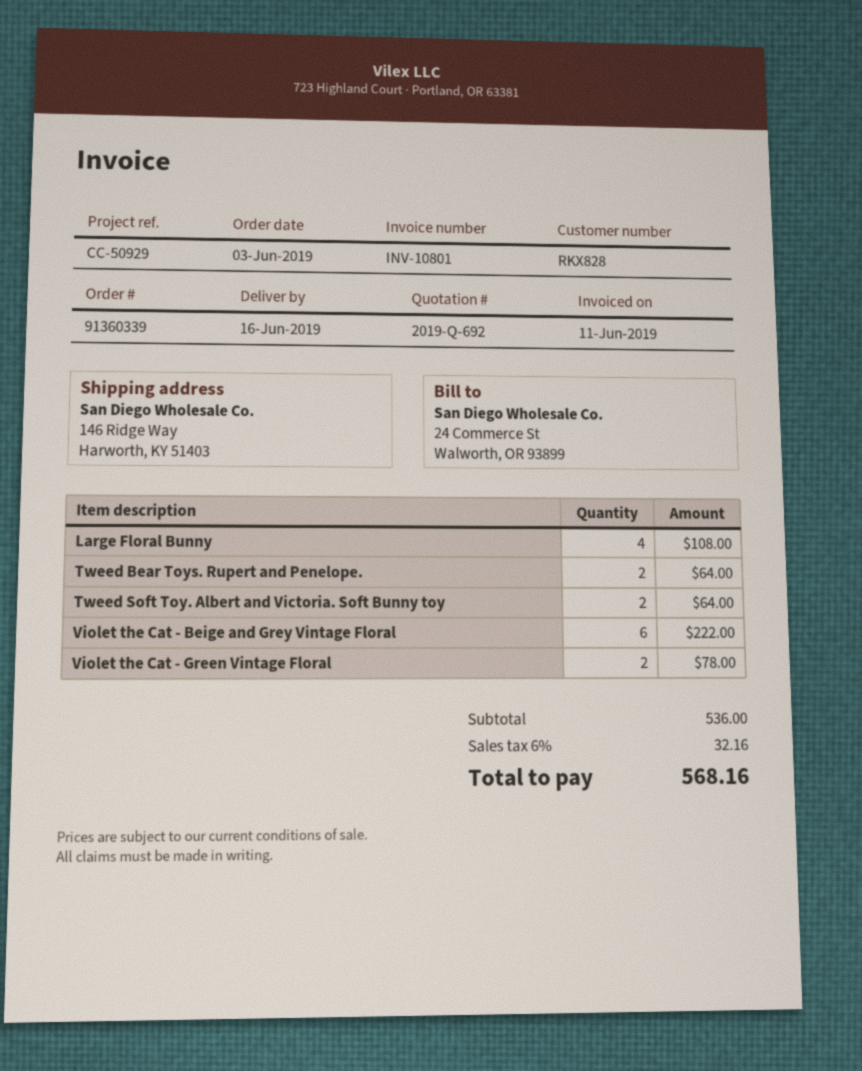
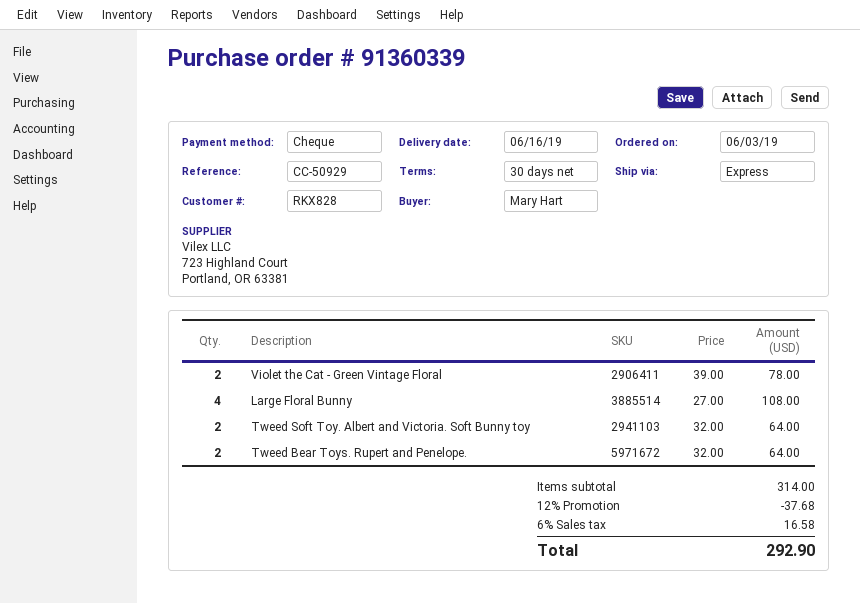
Violet the Cat - Beige and Grey Vintage Floral: 6 for 222.00 -> none
subtotal: 536.00 -> 314.00
discount: none -> 12% = 37.68
tax: 6% = 32.16 -> 6% = 16.58
total: 568.16 -> 292.90

